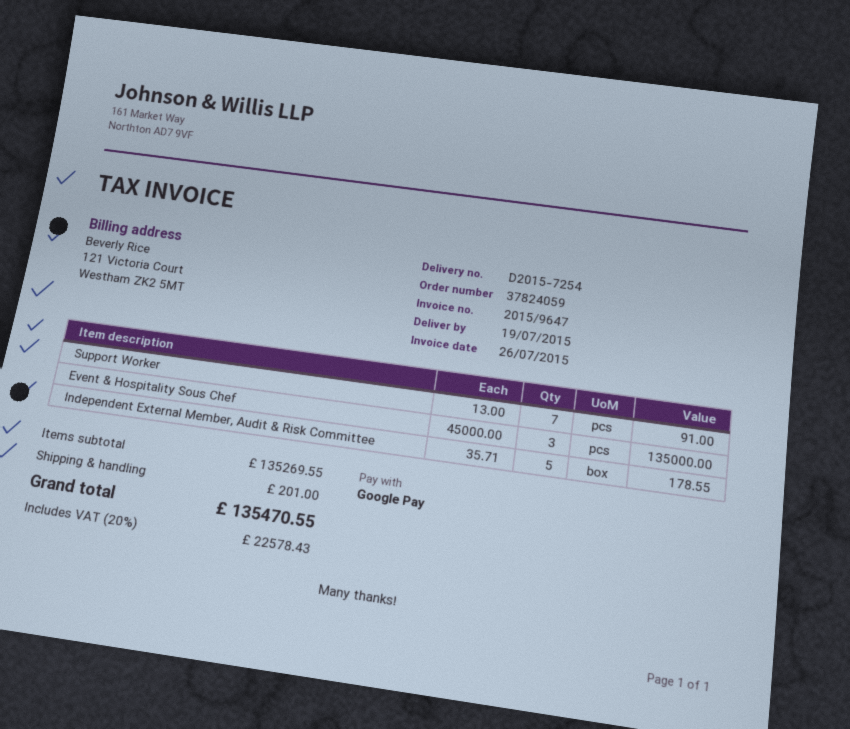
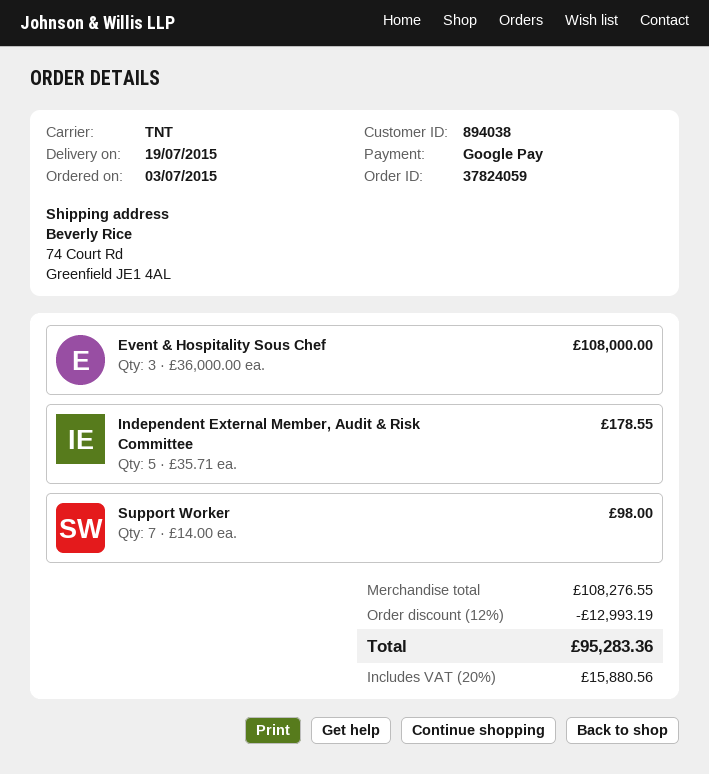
Support Worker: 7 x 13.00 = 91.00 -> 7 x 14.00 = 98.00
Event & Hospitality Sous Chef: 3 x 45000.00 = 135000.00 -> 3 x 36000.00 = 108000.00
subtotal: 135269.55 -> 108276.55
discount: none -> 12% = 12993.19
shipping: 201.00 -> none
tax: 20% = 22578.43 -> 20% = 15880.56
total: 135470.55 -> 95283.36

